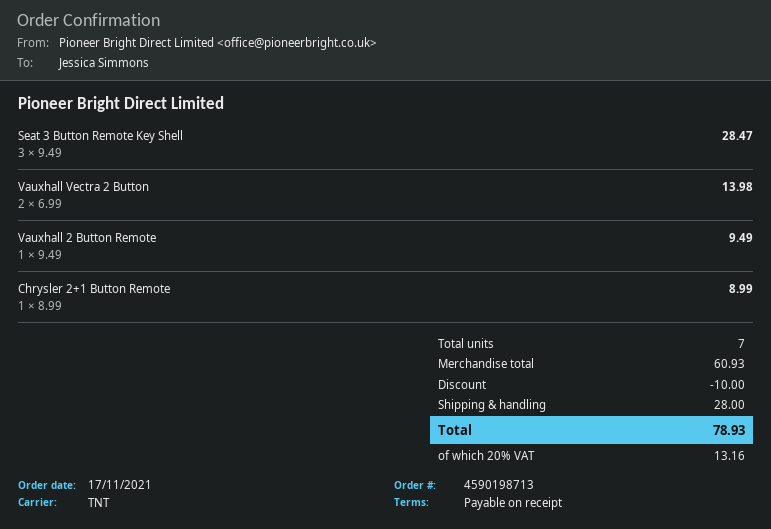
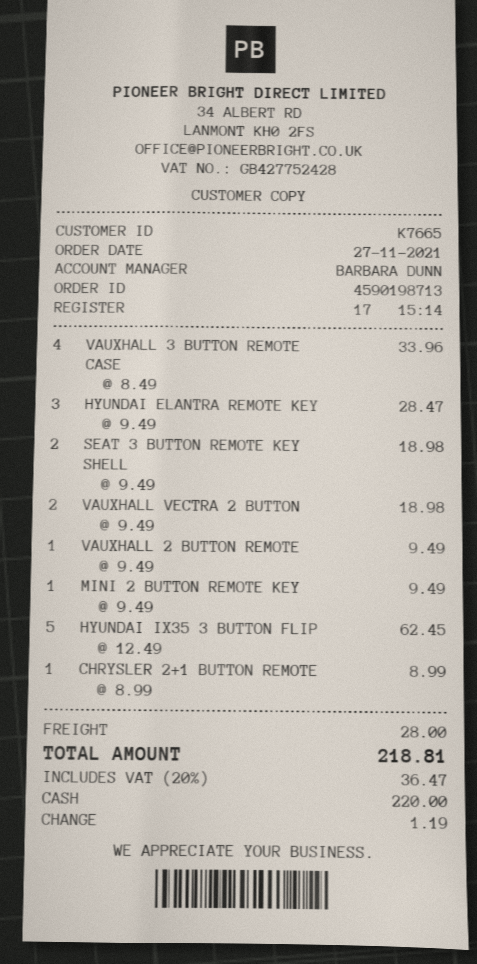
order date: 2021-11-17 -> 2021-11-27
Seat 3 Button Remote Key Shell: 3 x 9.49 = 28.47 -> 2 x 9.49 = 18.98
Vauxhall Vectra 2 Button: 2 x 6.99 = 13.98 -> 2 x 9.49 = 18.98
VAUXHALL 3 BUTTON REMOTE CASE: none -> 4 x 8.49 = 33.96
HYUNDAI ELANTRA REMOTE KEY: none -> 3 x 9.49 = 28.47
MINI 2 BUTTON REMOTE KEY: none -> 1 x 9.49 = 9.49
HYUNDAI IX35 3 BUTTON FLIP: none -> 5 x 12.49 = 62.45
discount: 10.00 -> none
tax: 20% = 13.16 -> 20% = 36.47
total: 78.93 -> 218.81

